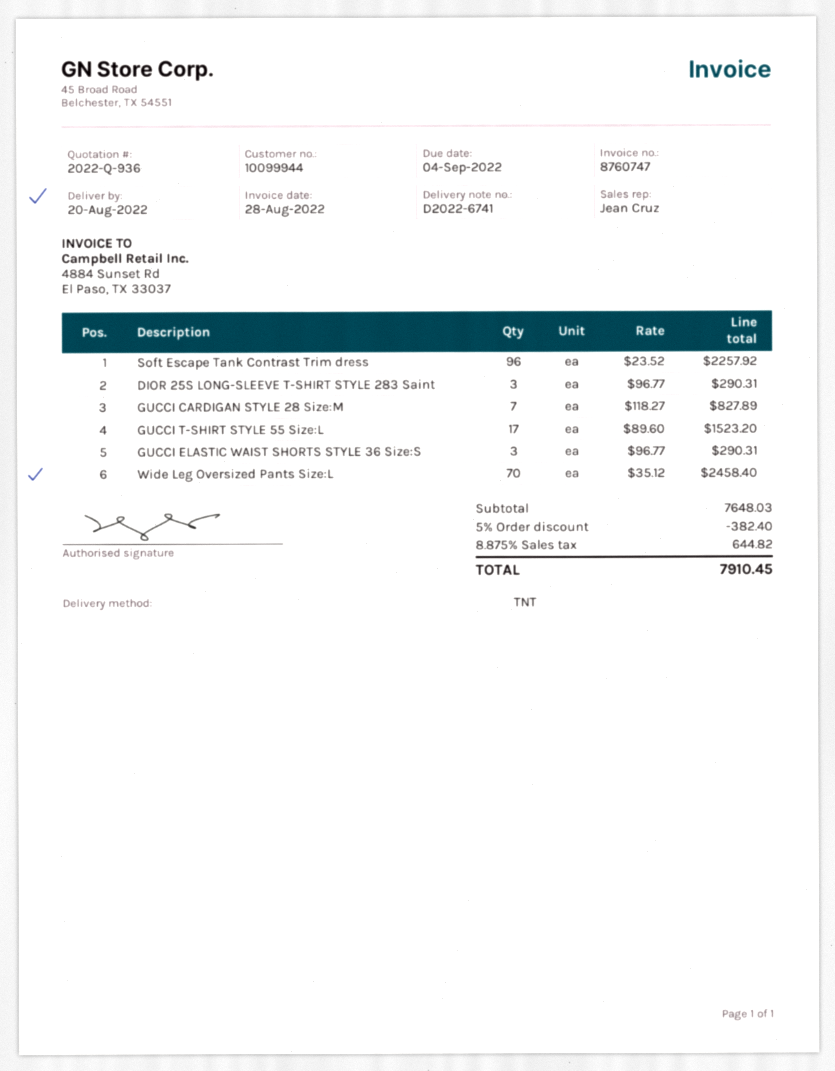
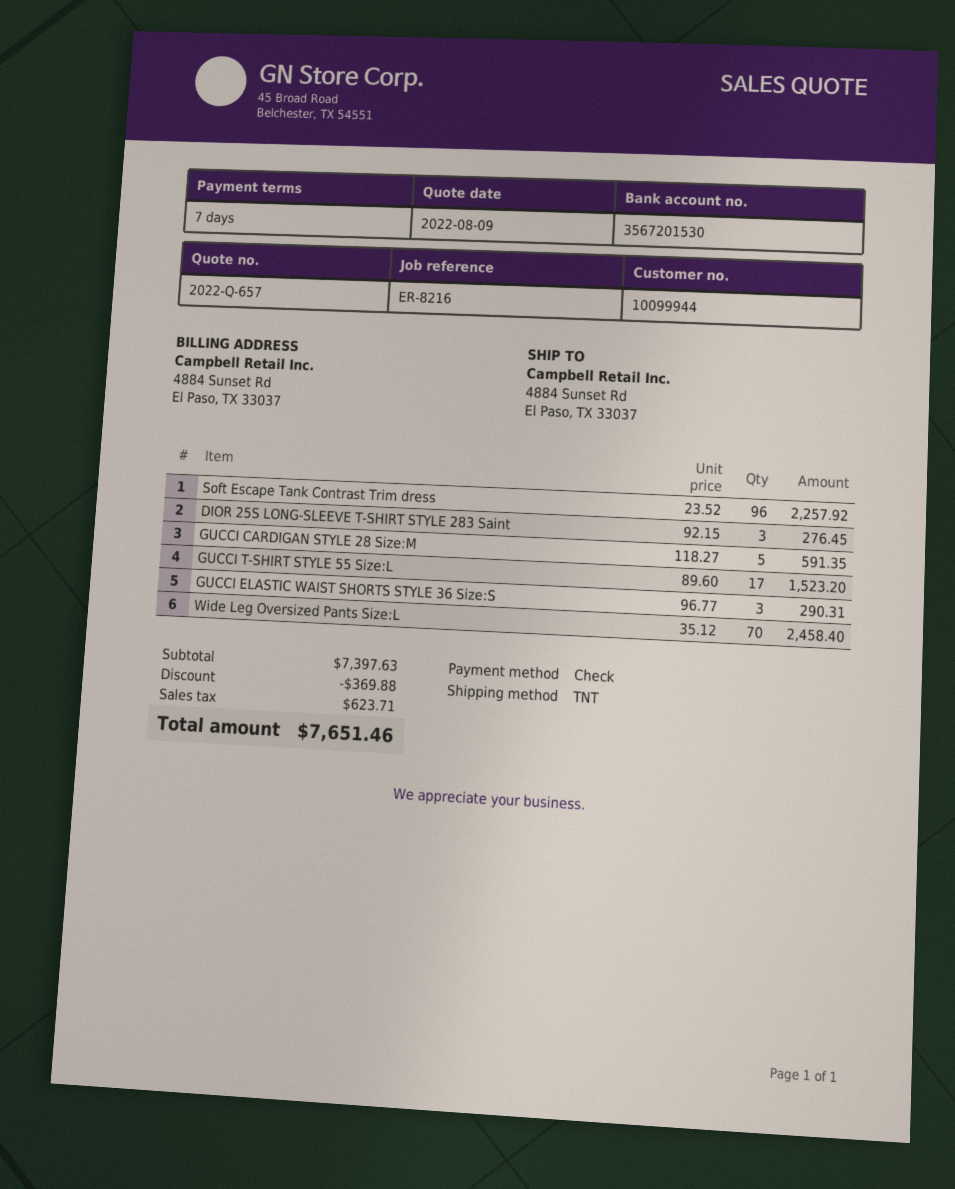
quote number: 2022-Q-936 -> 2022-Q-657
DIOR 25S LONG-SLEEVE T-SHIRT STYLE 283 Saint: 3 x 96.77 = 290.31 -> 3 x 92.15 = 276.45
GUCCI CARDIGAN STYLE 28 Size:M: 7 x 118.27 = 827.89 -> 5 x 118.27 = 591.35
subtotal: 7648.03 -> 7397.63
discount: 382.40 -> 369.88
tax: 644.82 -> 623.71
total: 7910.45 -> 7651.46

